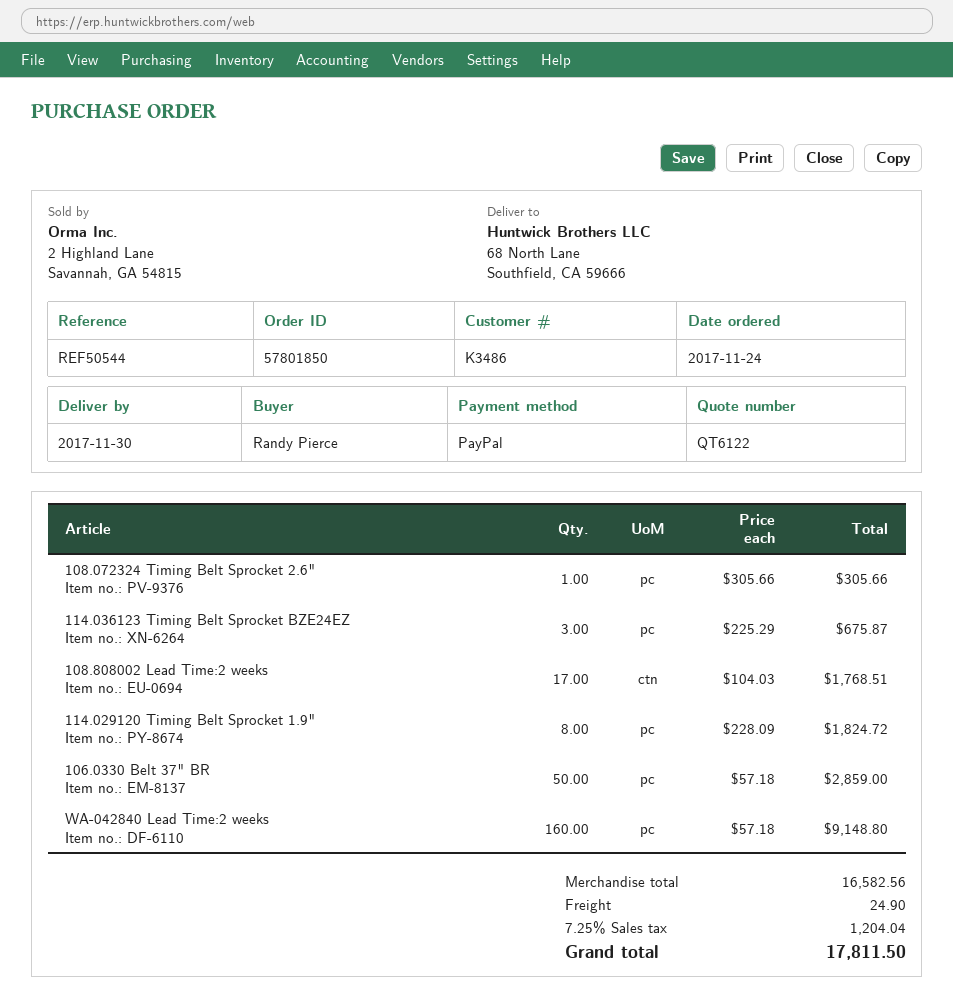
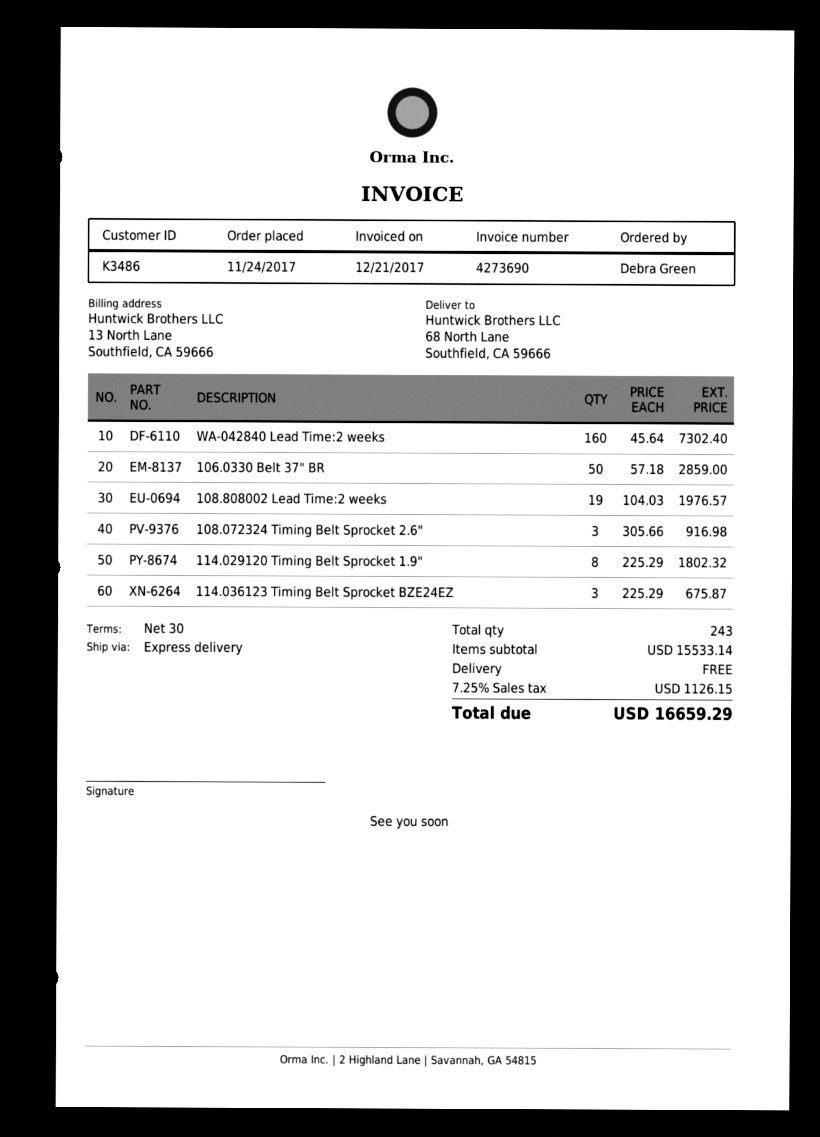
ordered by: Randy Pierce -> Debra Green
108.072324 Timing Belt Sprocket 2.6": 1 x 305.66 = 305.66 -> 3 x 305.66 = 916.98
108.808002 Lead Time:2 weeks: 17 x 104.03 = 1768.51 -> 19 x 104.03 = 1976.57
114.029120 Timing Belt Sprocket 1.9": 8 x 228.09 = 1824.72 -> 8 x 225.29 = 1802.32
WA-042840 Lead Time:2 weeks: 160 x 57.18 = 9148.80 -> 160 x 45.64 = 7302.40
subtotal: 16582.56 -> 15533.14
shipping: 24.90 -> 0.00
tax: 7.25% = 1204.04 -> 7.25% = 1126.15
total: 17811.50 -> 16659.29

